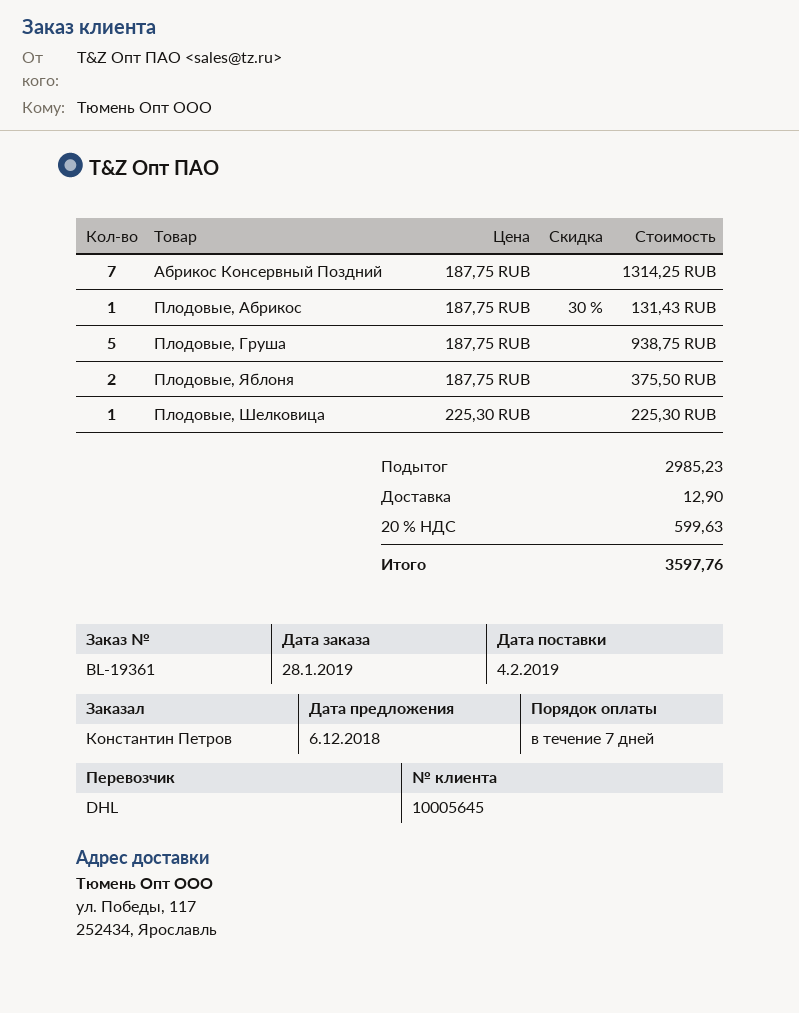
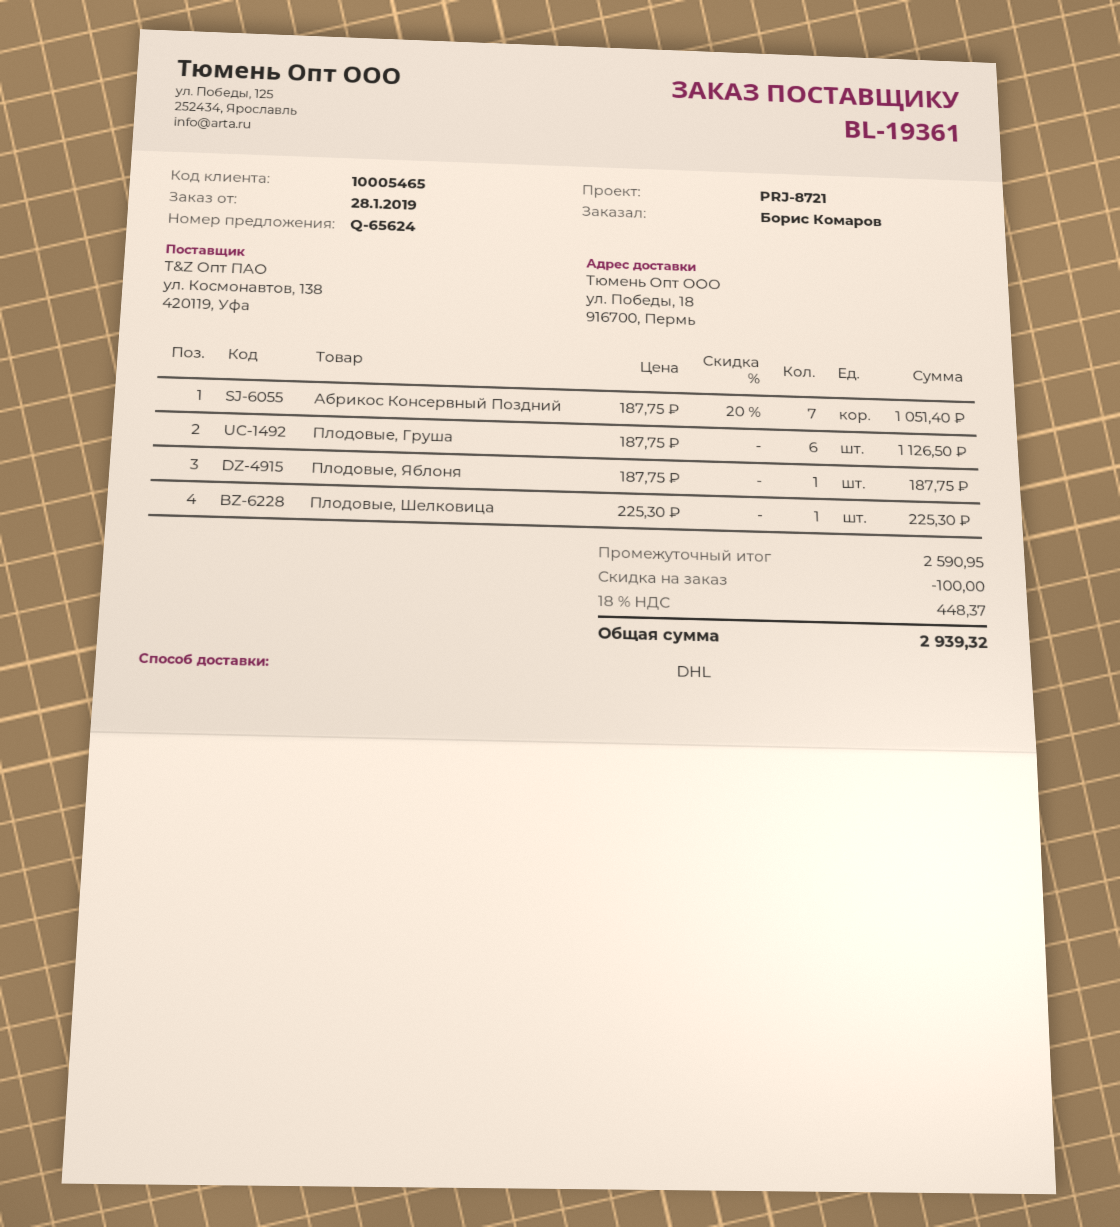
customer number: 10005645 -> 10005465
ordered by: Константин Петров -> Борис Комаров
ship to: ул. Победы, 117, 252434, Ярославль -> ул. Победы, 18, 916700, Пермь
Абрикос Консервный Поздний: 7 x 187.75 = 1314.25 -> 7 x 187.75 - 20% = 1051.40
Плодовые, Абрикос: 1 x 187.75 - 30% = 131.43 -> none
Плодовые, Груша: 5 x 187.75 = 938.75 -> 6 x 187.75 = 1126.50
Плодовые, Яблоня: 2 x 187.75 = 375.50 -> 1 x 187.75 = 187.75
subtotal: 2985.23 -> 2590.95
discount: none -> 100.00
shipping: 12.90 -> none
tax: 20% = 599.63 -> 18% = 448.37
total: 3597.76 -> 2939.32

